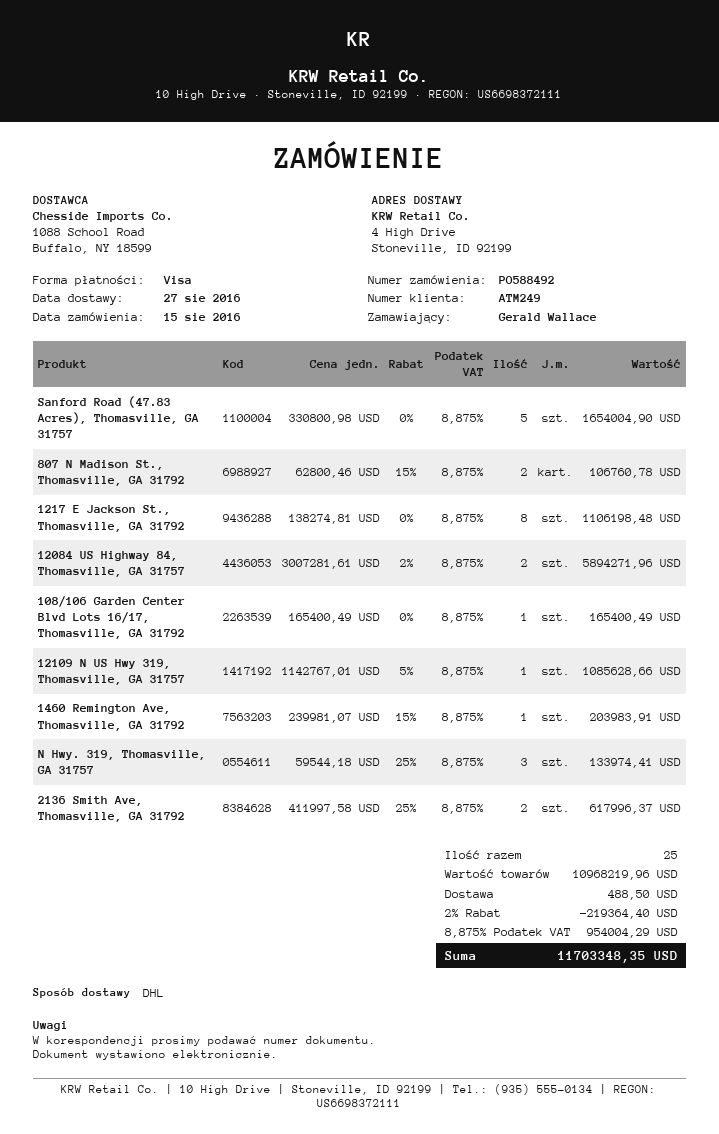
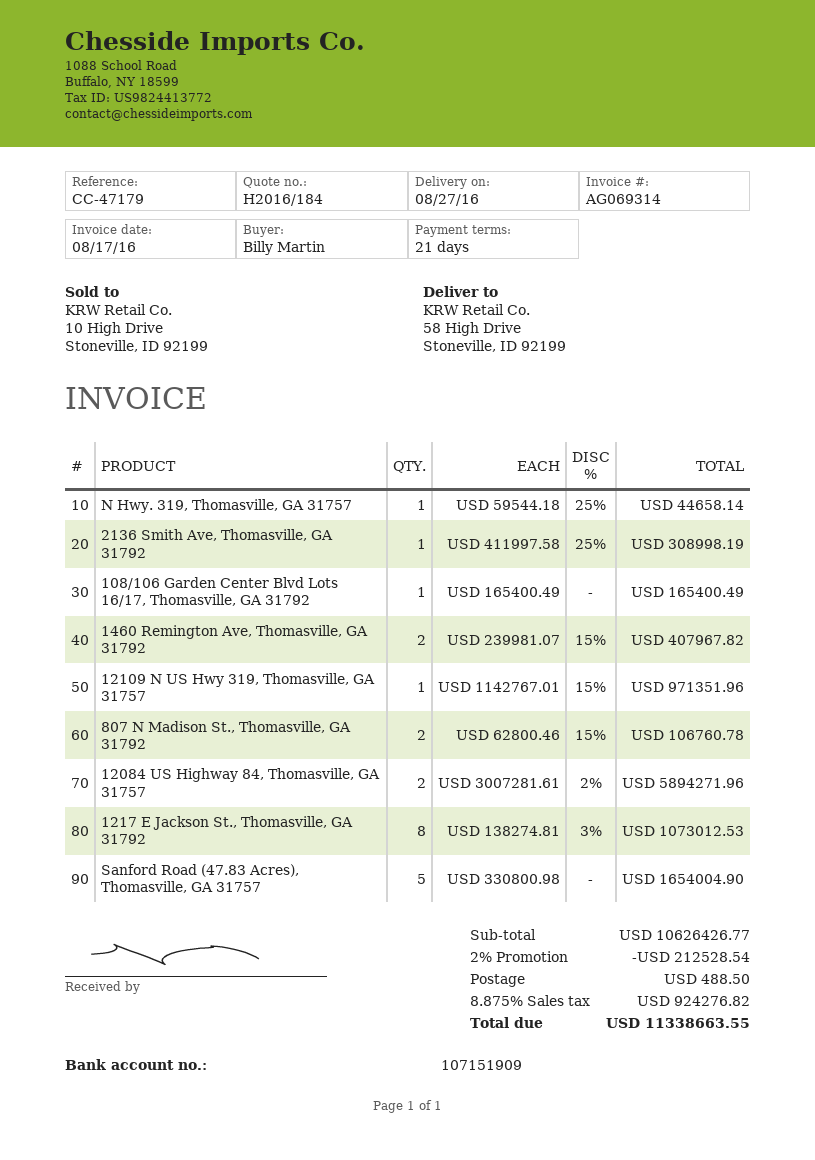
ordered by: Gerald Wallace -> Billy Martin
ship to: 4 High Drive, Stoneville, ID 92199 -> 58 High Drive, Stoneville, ID 92199
1217 E Jackson St., Thomasville, GA 31792: 8 x 138274.81 = 1106198.48 -> 8 x 138274.81 - 3% = 1073012.53
12109 N US Hwy 319, Thomasville, GA 31757: 1 x 1142767.01 - 5% = 1085628.66 -> 1 x 1142767.01 - 15% = 971351.96
1460 Remington Ave, Thomasville, GA 31792: 1 x 239981.07 - 15% = 203983.91 -> 2 x 239981.07 - 15% = 407967.82
N Hwy. 319, Thomasville, GA 31757: 3 x 59544.18 - 25% = 133974.41 -> 1 x 59544.18 - 25% = 44658.14
2136 Smith Ave, Thomasville, GA 31792: 2 x 411997.58 - 25% = 617996.37 -> 1 x 411997.58 - 25% = 308998.19
subtotal: 10968219.96 -> 10626426.77
discount: 2% = 219364.40 -> 2% = 212528.54
tax: 8.875% = 954004.29 -> 8.875% = 924276.82
total: 11703348.35 -> 11338663.55

